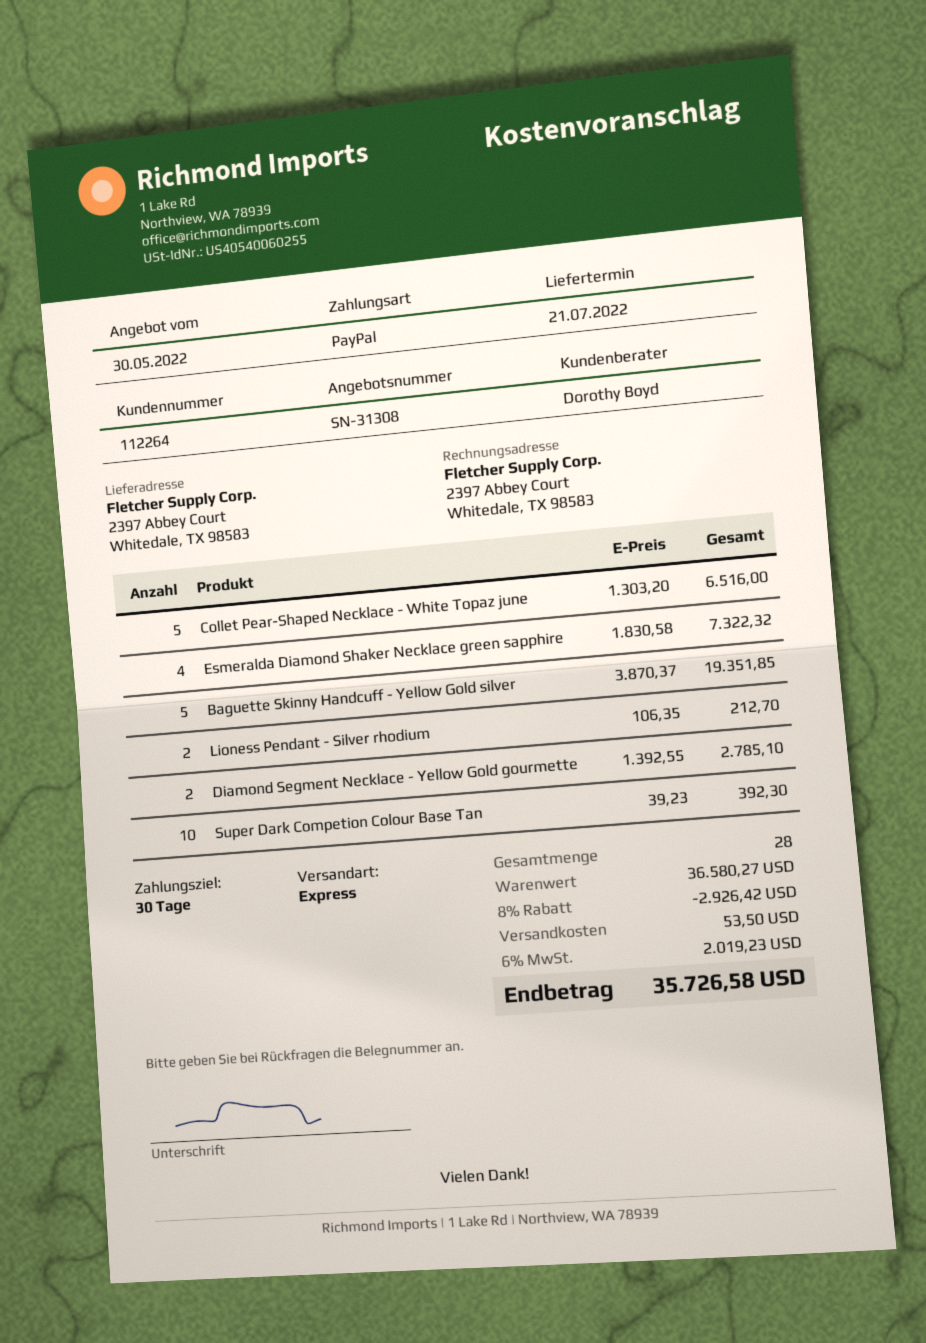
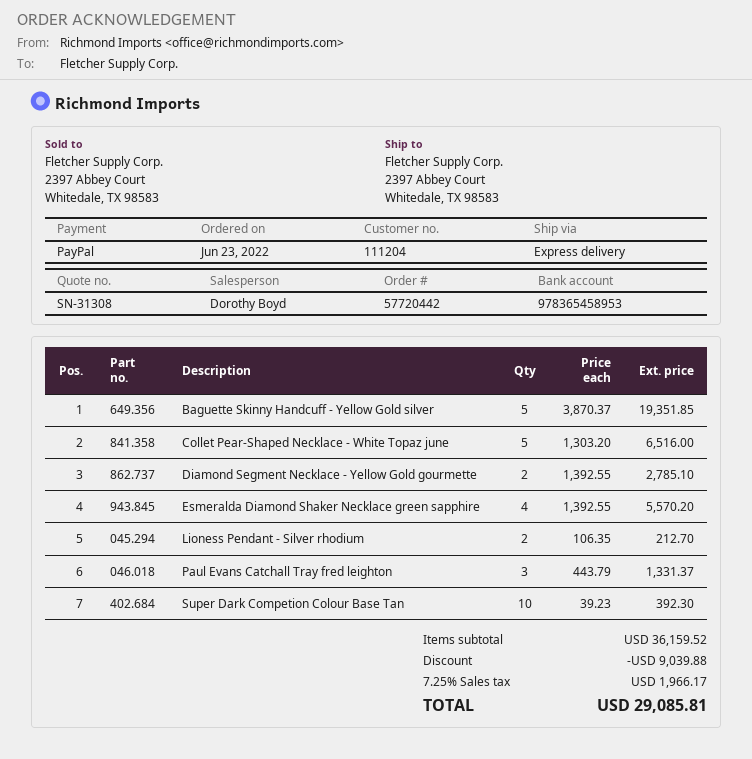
customer number: 112264 -> 111204
Esmeralda Diamond Shaker Necklace green sapphire: 4 x 1830.58 = 7322.32 -> 4 x 1392.55 = 5570.20
Paul Evans Catchall Tray fred leighton: none -> 3 x 443.79 = 1331.37
subtotal: 36580.27 -> 36159.52
discount: 2926.42 -> 9039.88
shipping: 53.50 -> none
tax: 6% = 2019.23 -> 7.25% = 1966.17
total: 35726.58 -> 29085.81

